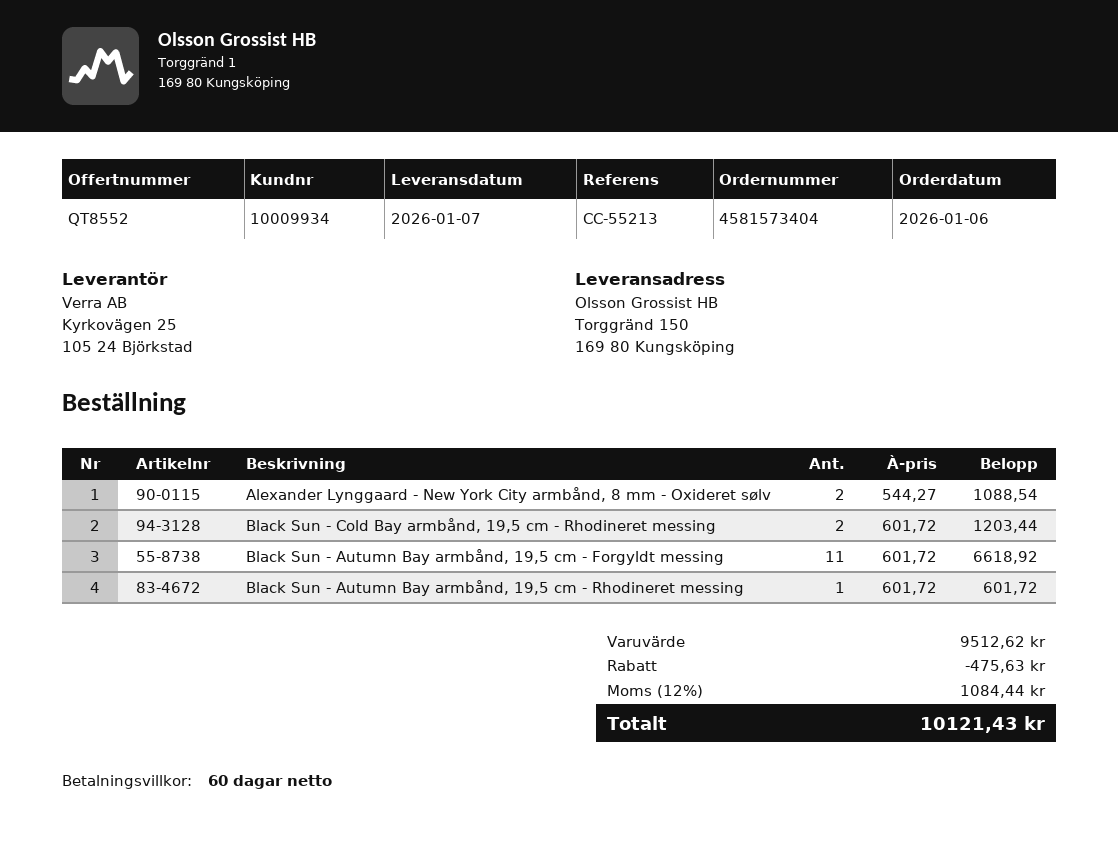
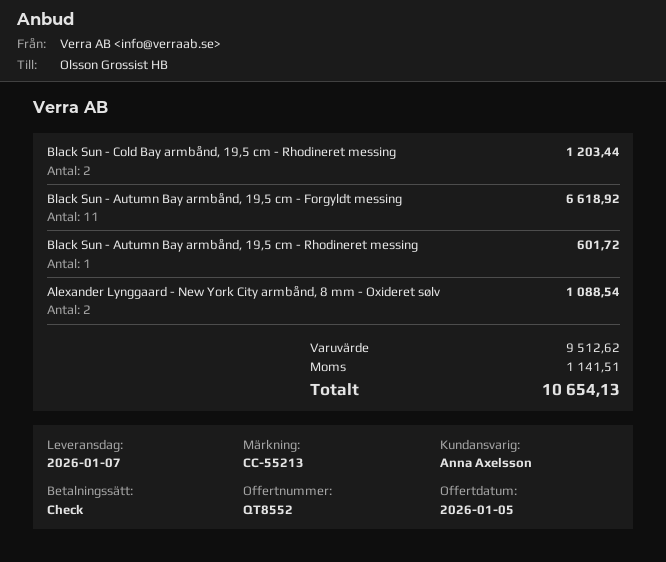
discount: 475.63 -> none
tax: 1084.44 -> 1141.51
total: 10121.43 -> 10654.13

